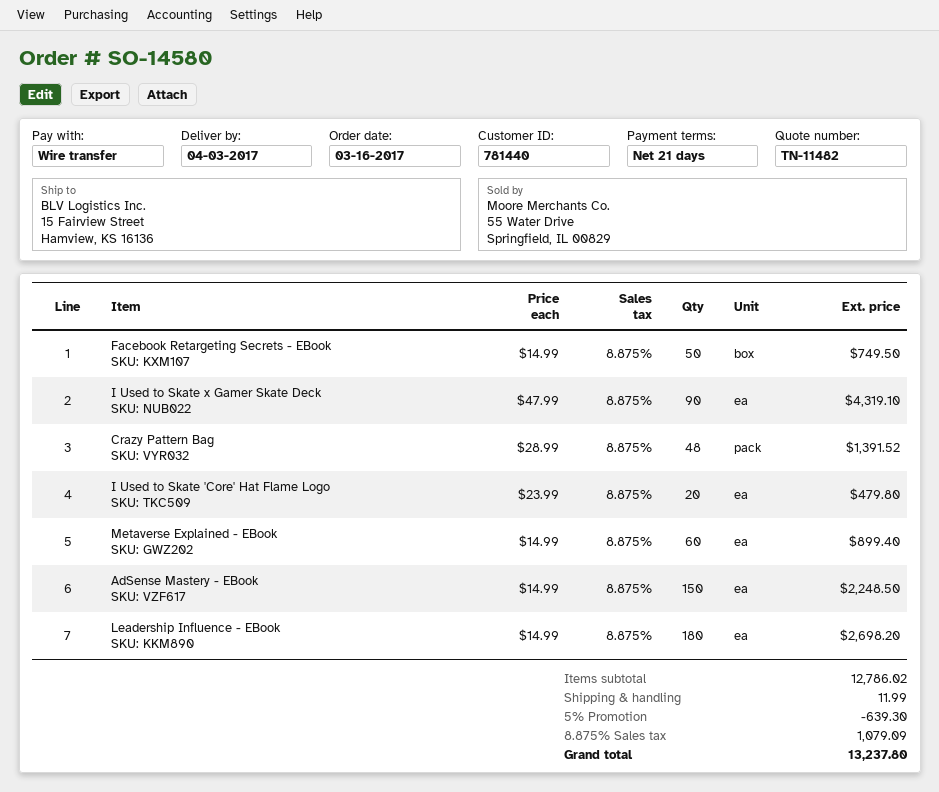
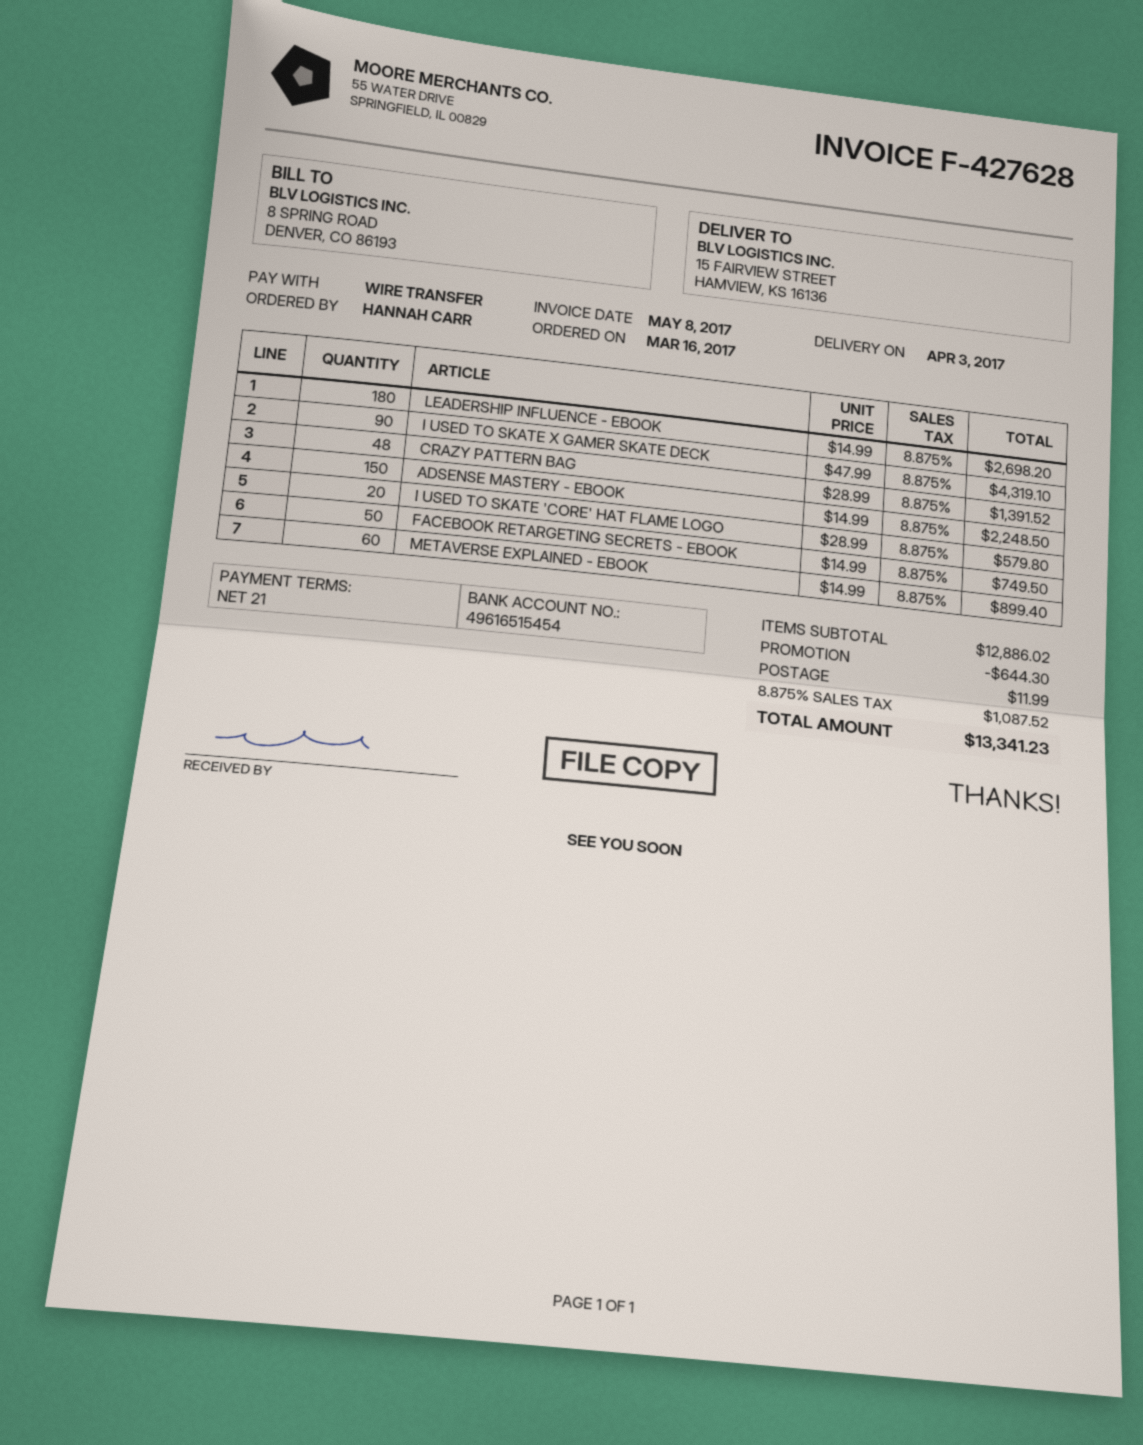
I Used to Skate 'Core' Hat Flame Logo: 20 x 23.99 = 479.80 -> 20 x 28.99 = 579.80
subtotal: 12786.02 -> 12886.02
discount: 639.30 -> 644.30
tax: 8.875% = 1079.09 -> 8.875% = 1087.52
total: 13237.80 -> 13341.23

